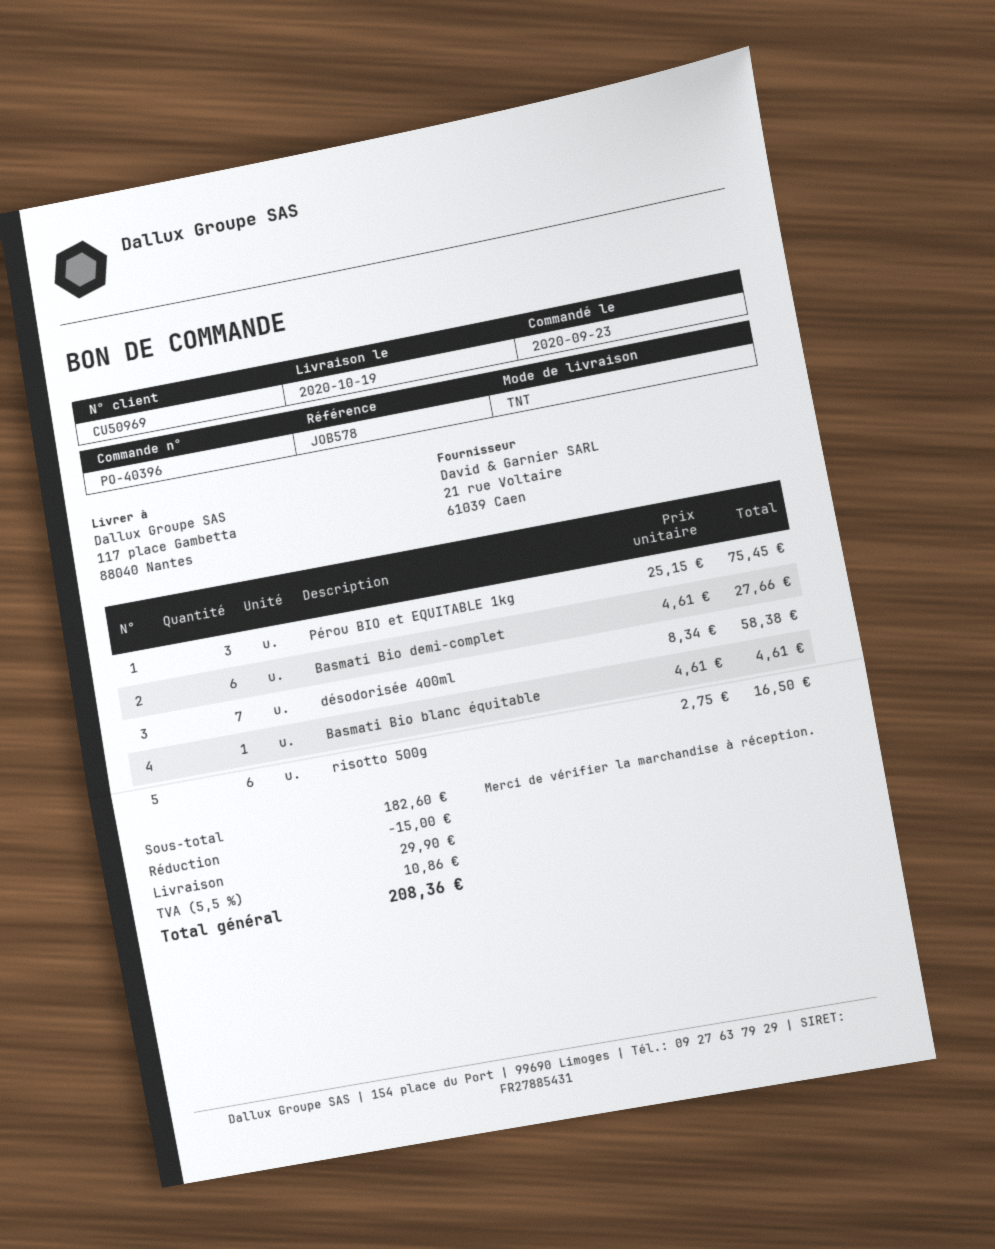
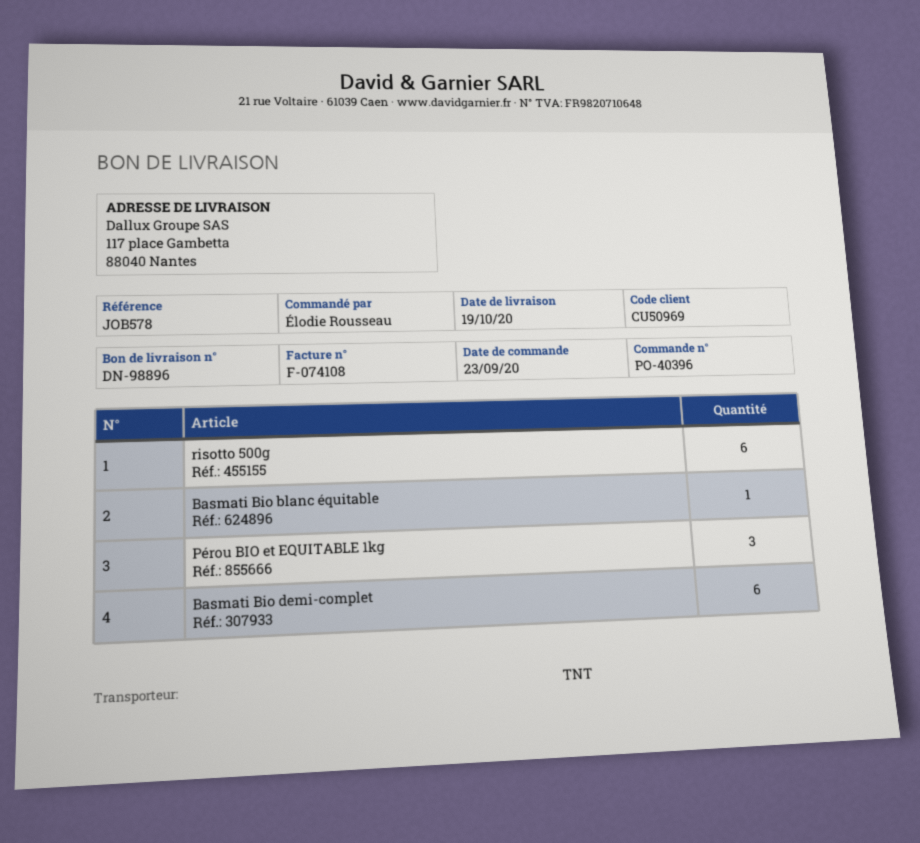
désodorisée 400ml: 7 -> none

